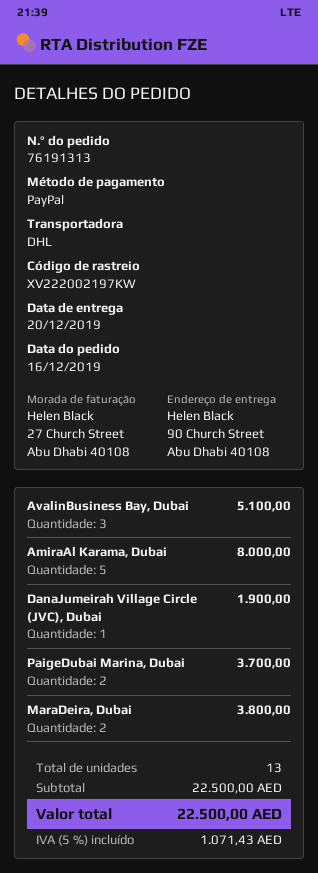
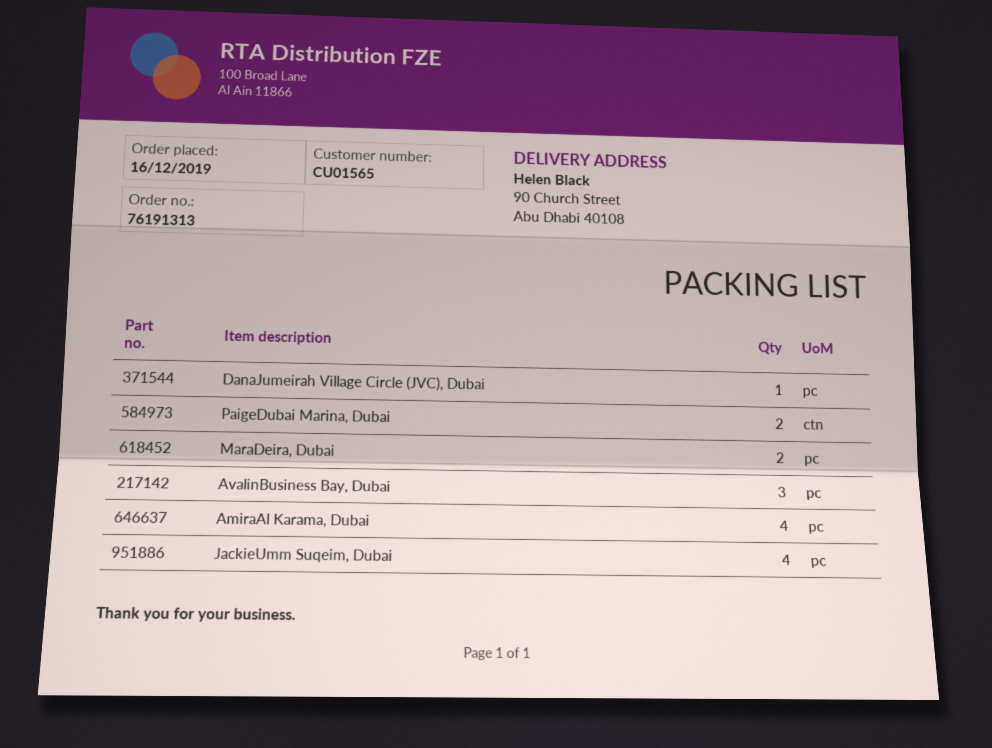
AmiraAl Karama, Dubai: 5 -> 4
JackieUmm Suqeim, Dubai: none -> 4

